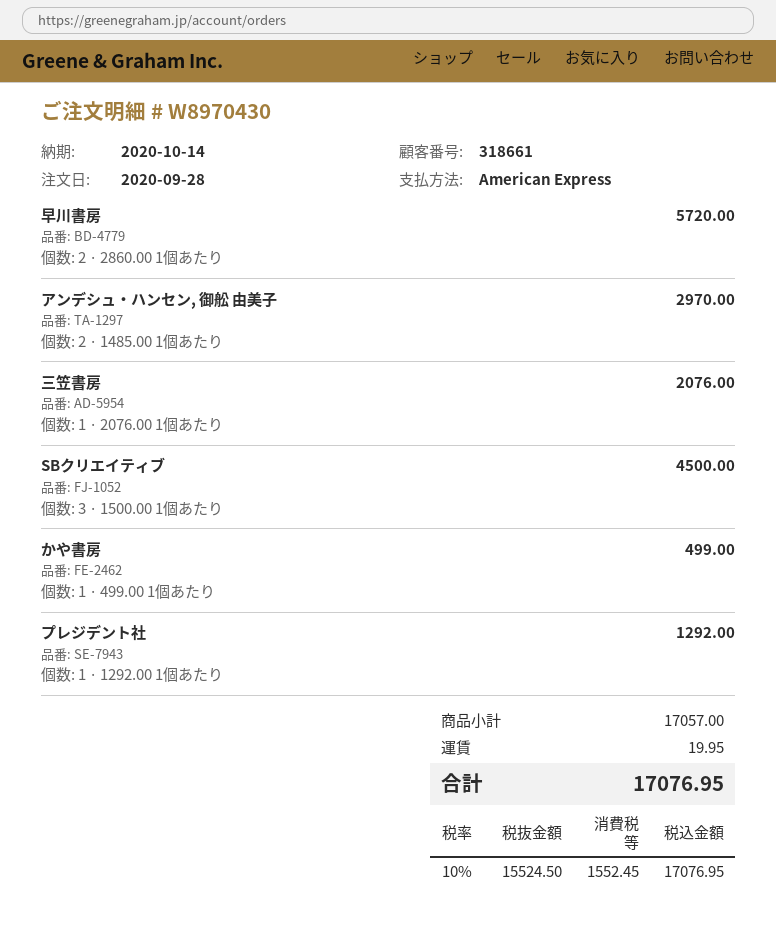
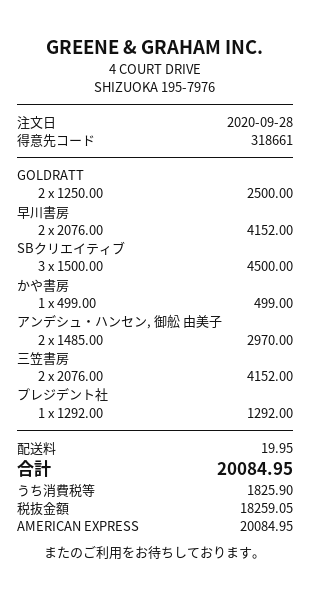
早川書房: 2 x 2860.00 = 5720.00 -> 2 x 2076.00 = 4152.00
三笠書房: 1 x 2076.00 = 2076.00 -> 2 x 2076.00 = 4152.00
GOLDRATT: none -> 2 x 1250.00 = 2500.00
net: 15524.50 -> 18259.05
tax: 1552.45 -> 1825.90
total: 17076.95 -> 20084.95

